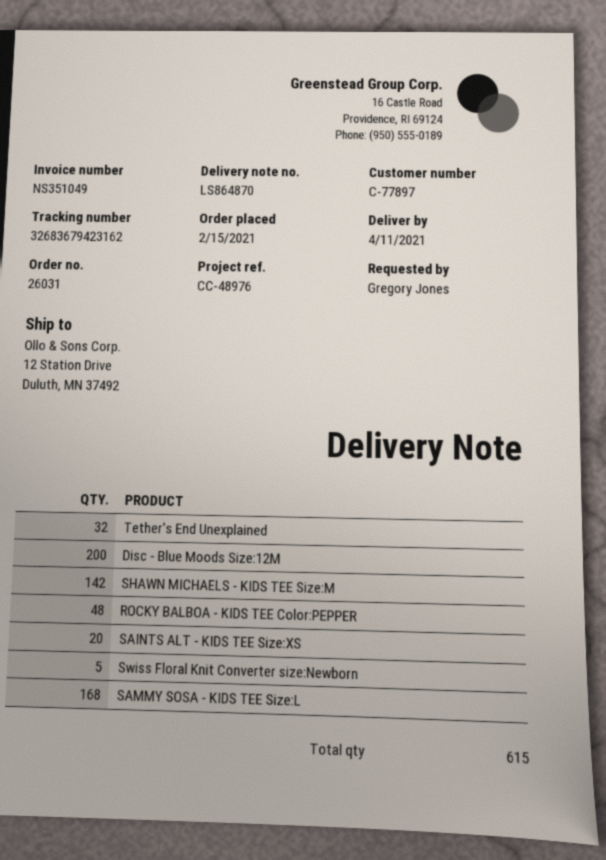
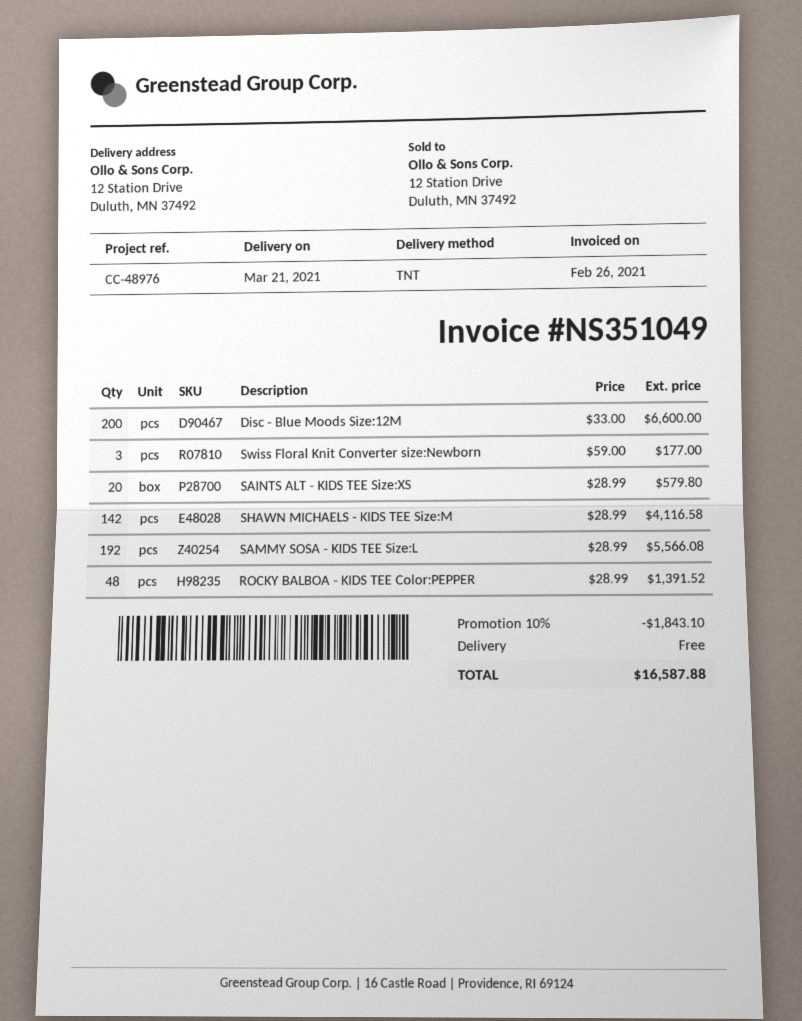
delivery date: 2021-04-11 -> 2021-03-21
Tether's End Unexplained: 32 -> none
Swiss Floral Knit Converter size:Newborn: 5 -> 3
SAMMY SOSA - KIDS TEE Size:L: 168 -> 192

